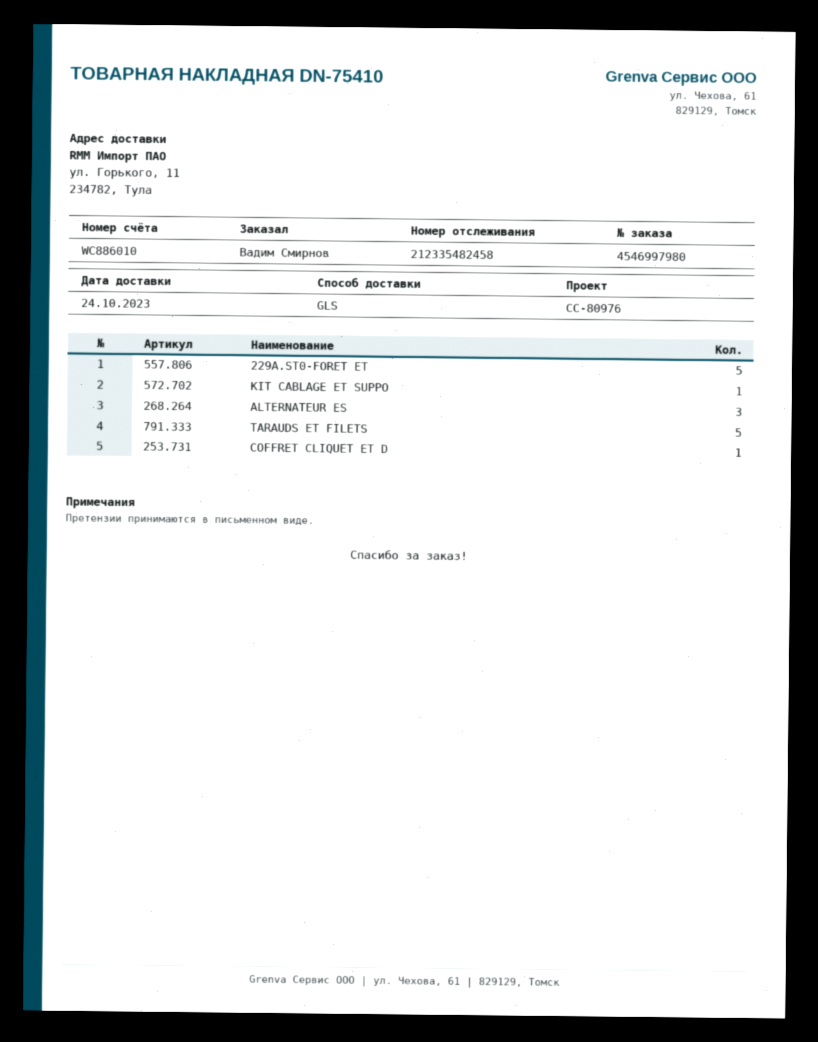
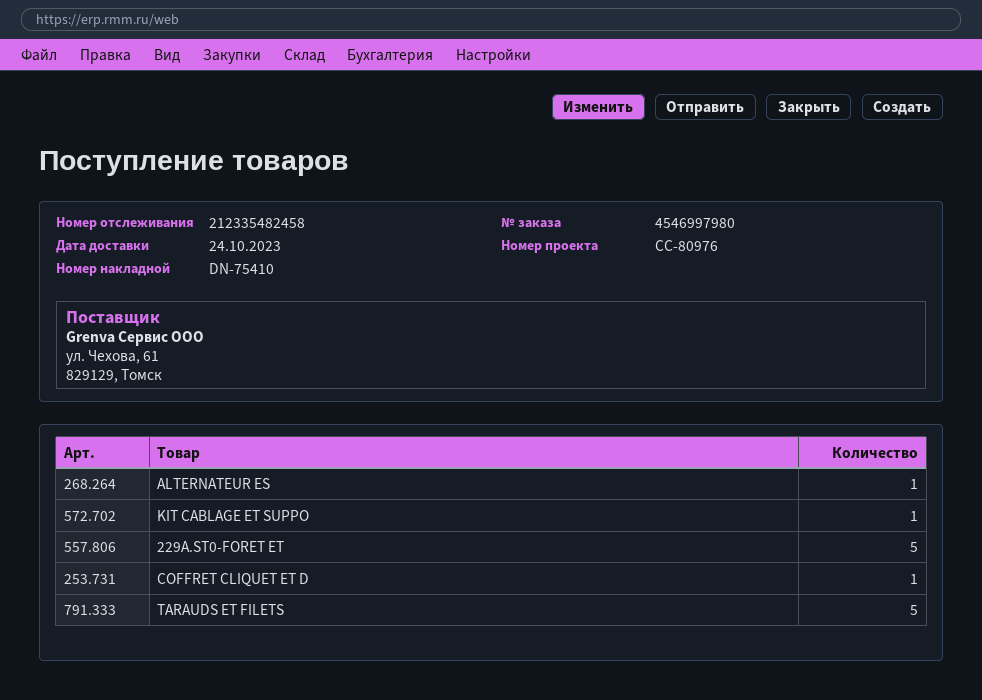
ALTERNATEUR ES: 3 -> 1

